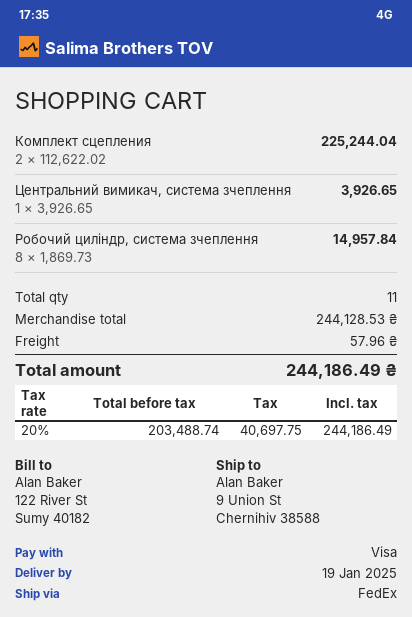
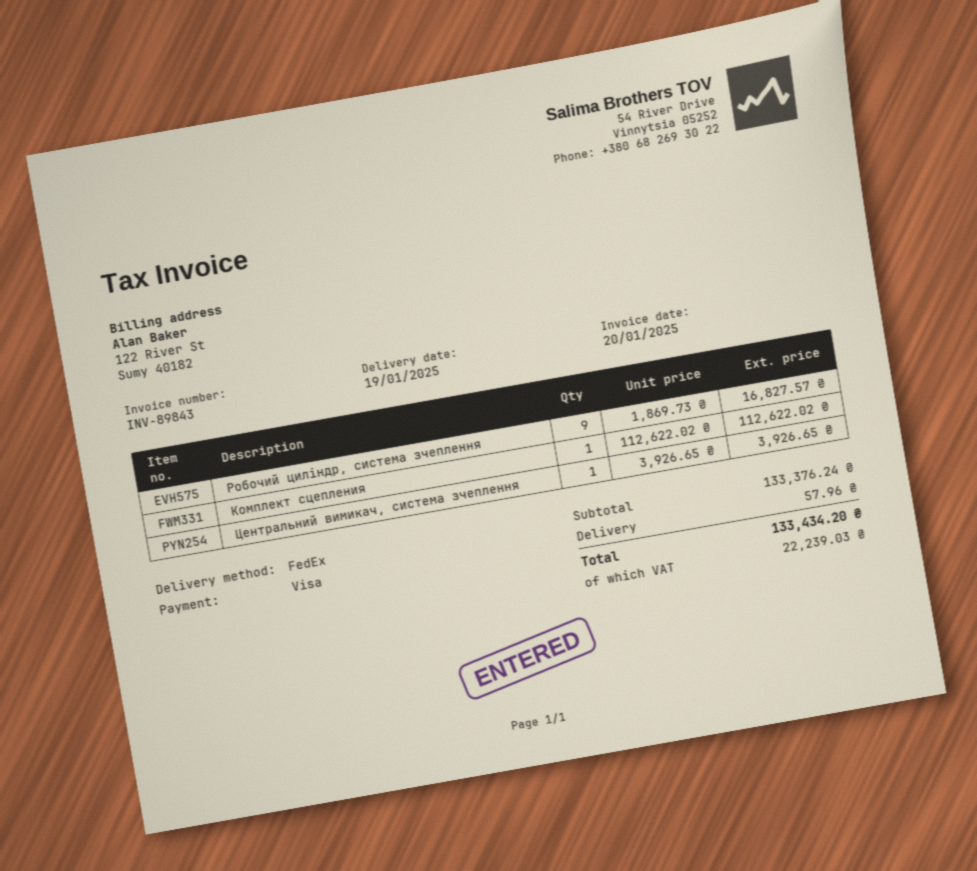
Комплект сцепления: 2 x 112622.02 = 225244.04 -> 1 x 112622.02 = 112622.02
Робочий циліндр, система зчеплення: 8 x 1869.73 = 14957.84 -> 9 x 1869.73 = 16827.57
subtotal: 244128.53 -> 133376.24
tax: 40697.75 -> 22239.03
total: 244186.49 -> 133434.20

